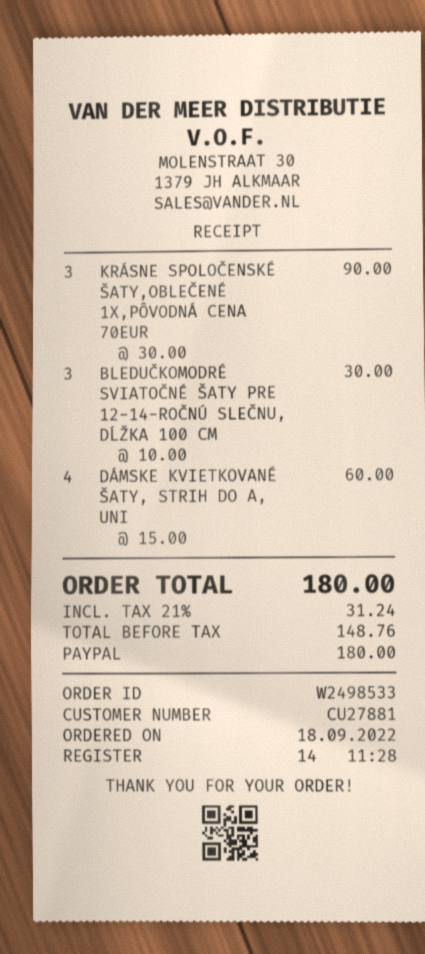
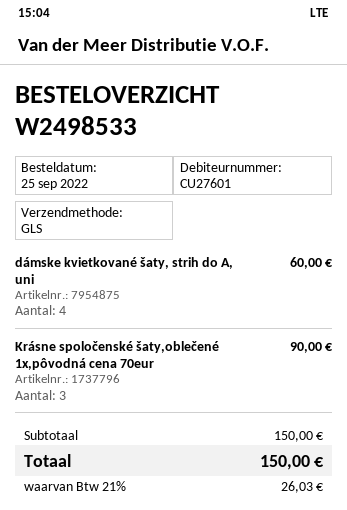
order date: 2022-09-18 -> 2022-09-25
customer number: CU27881 -> CU27601
BLEDUČKOMODRÉ SVIATOČNÉ ŠATY PRE 12-14-ROČNÚ SLEČNU, DĹŽKA 100 CM: 3 for 30.00 -> none
tax: 21% = 31.24 -> 21% = 26.03
total: 180.00 -> 150.00

